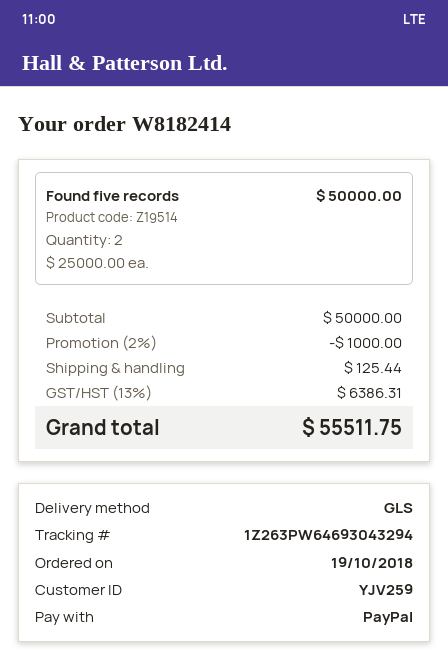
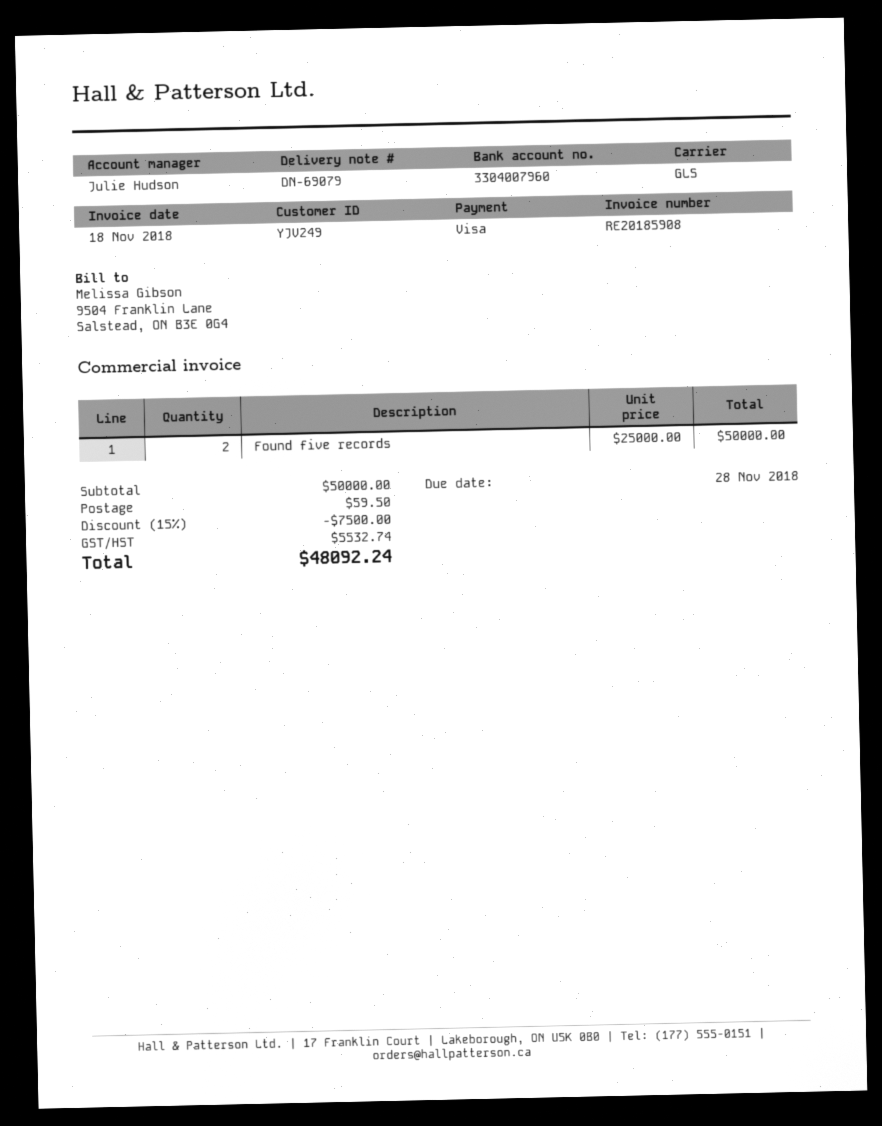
customer number: YJV259 -> YJV249
payment method: PayPal -> Visa
discount: 2% = 1000.00 -> 15% = 7500.00
shipping: 125.44 -> 59.50
tax: 6386.31 -> 5532.74
total: 55511.75 -> 48092.24

